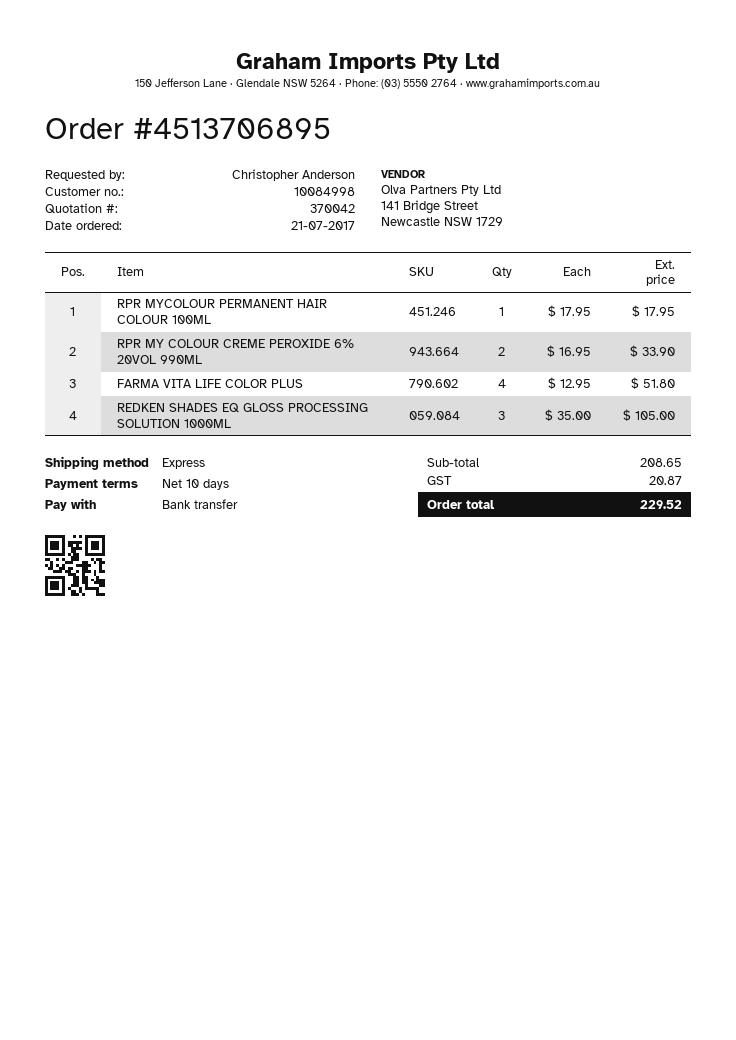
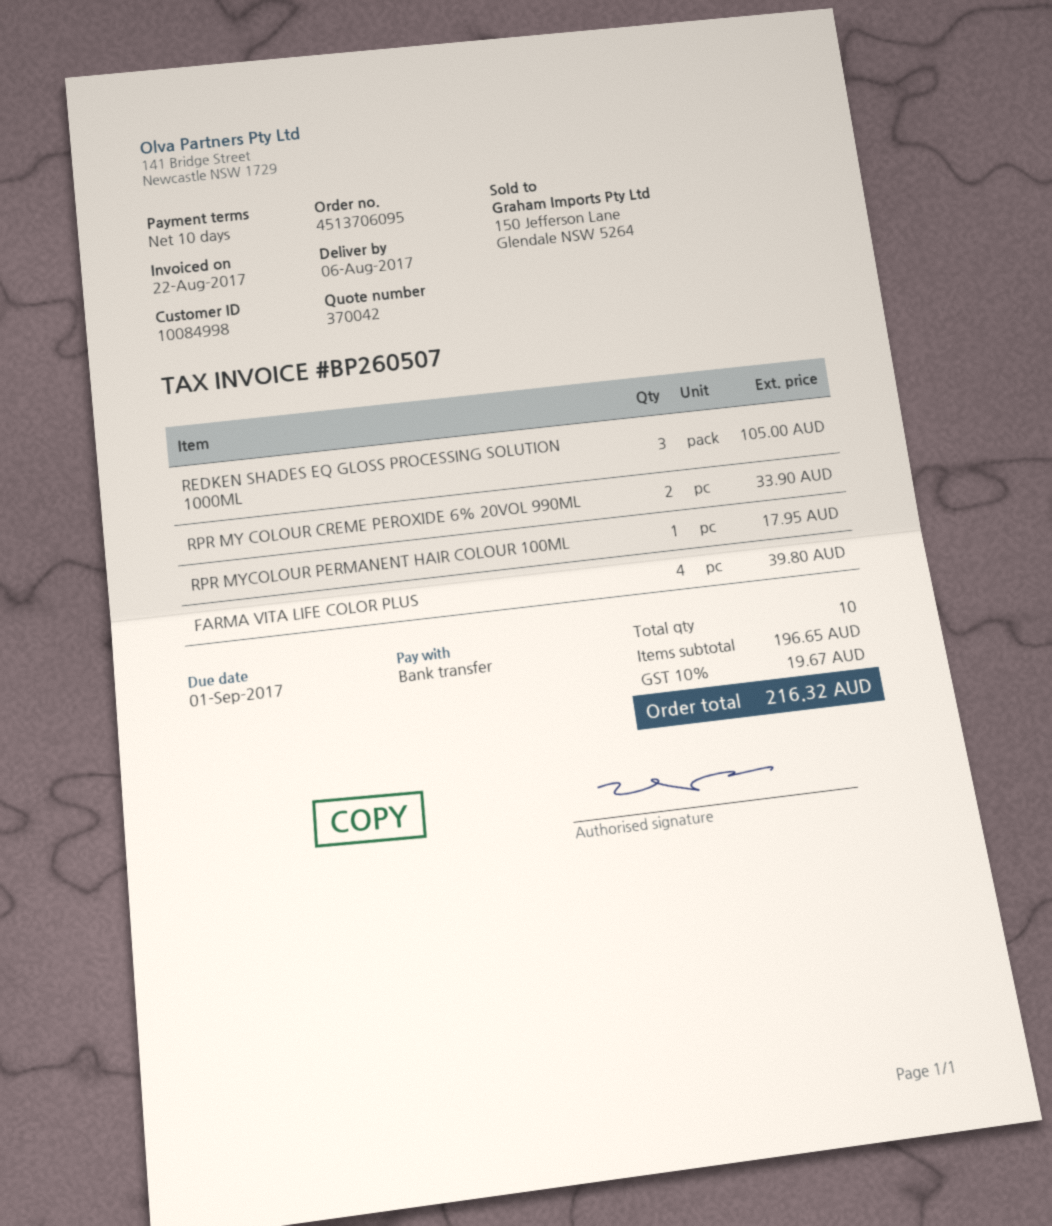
order number: 4513706895 -> 4513706095
FARMA VITA LIFE COLOR PLUS: 4 for 51.80 -> 4 for 39.80
subtotal: 208.65 -> 196.65
tax: 20.87 -> 19.67
total: 229.52 -> 216.32

